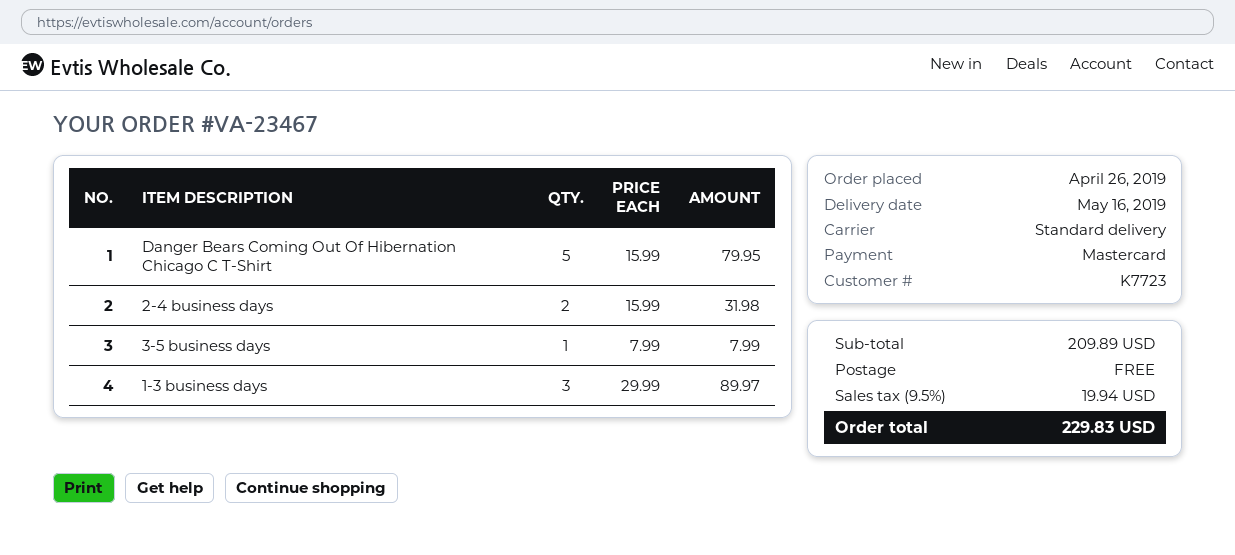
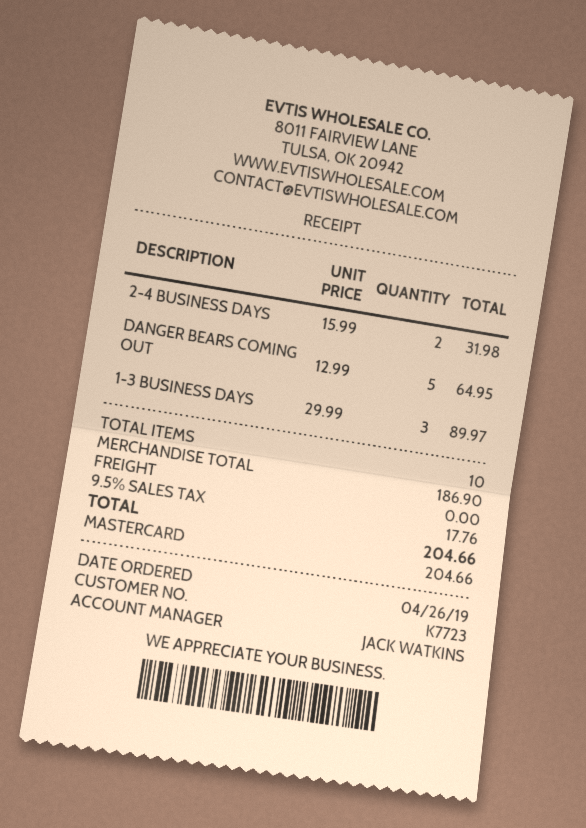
Danger Bears Coming Out Of Hibernation Chicago C T-Shirt: 5 x 15.99 = 79.95 -> 5 x 12.99 = 64.95
3-5 business days: 1 x 7.99 = 7.99 -> none
subtotal: 209.89 -> 186.90
tax: 9.5% = 19.94 -> 9.5% = 17.76
total: 229.83 -> 204.66

